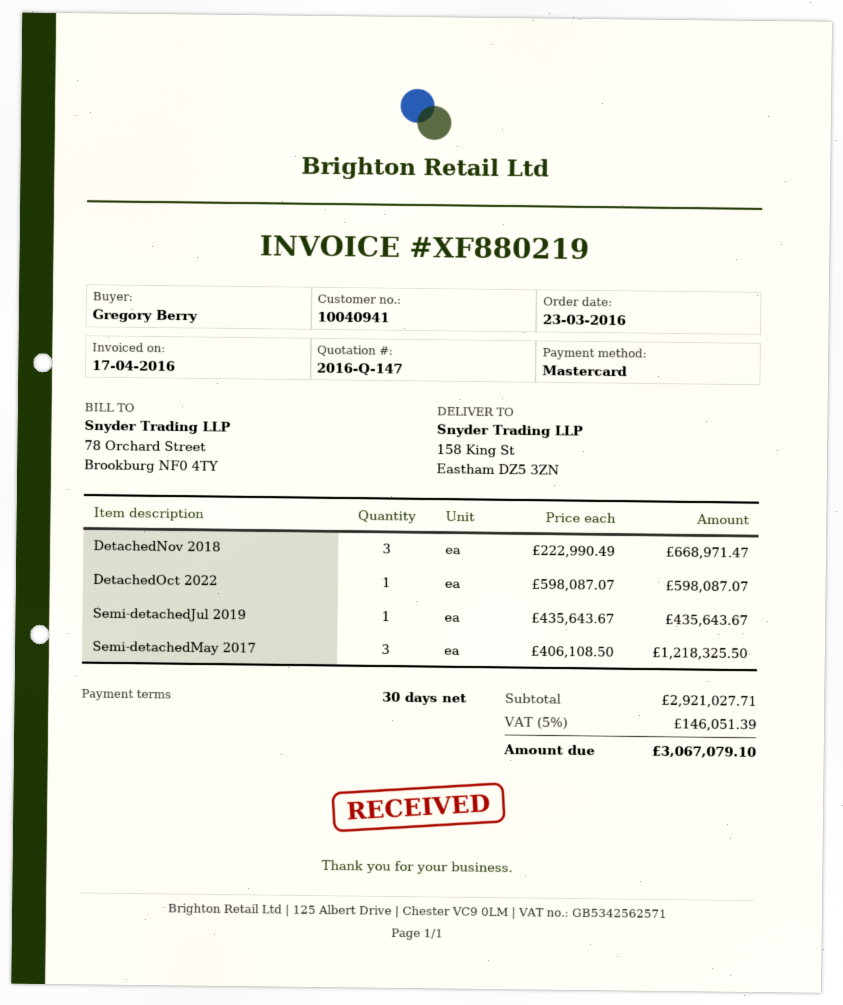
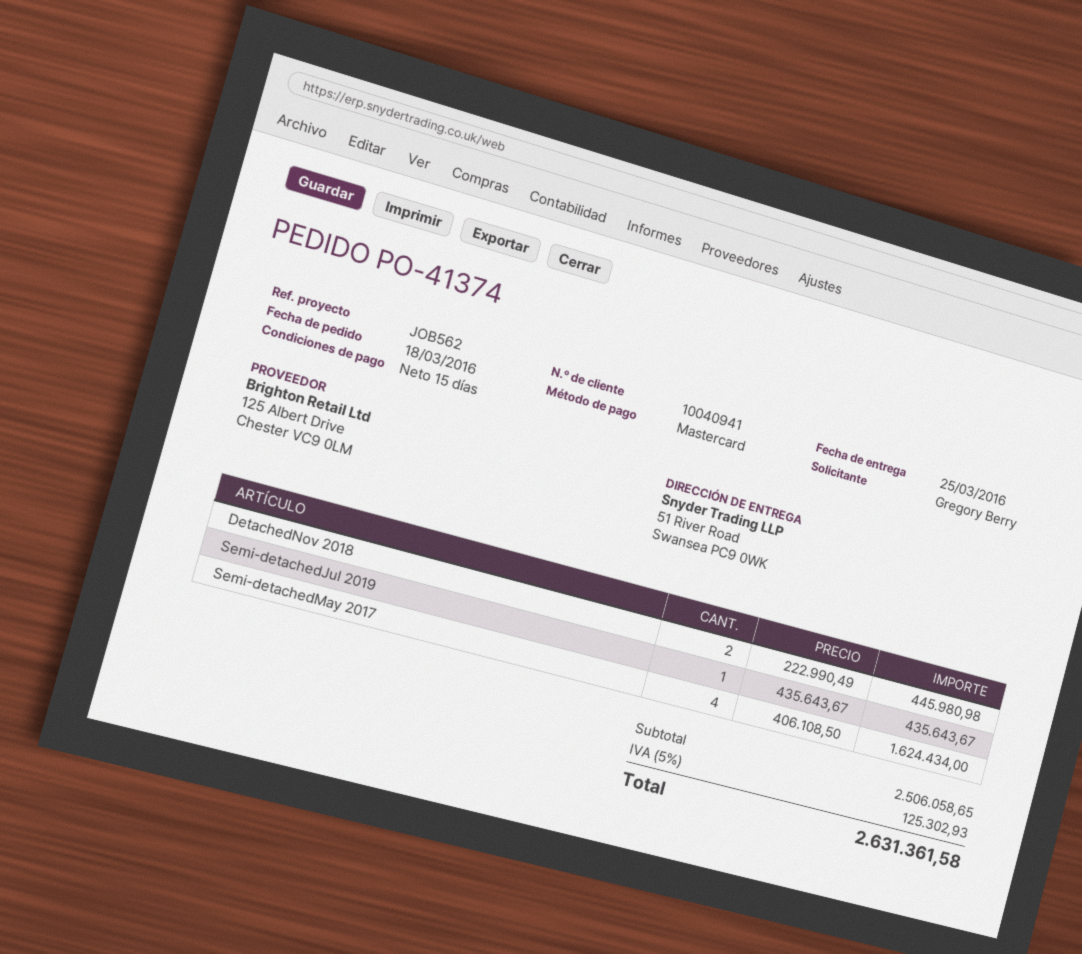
order date: 2016-03-23 -> 2016-03-18
payment terms: 30 days -> 15 days
ship to: 158 King St, Eastham DZ5 3ZN -> 51 River Road, Swansea PC9 0WK
DetachedNov 2018: 3 x 222990.49 = 668971.47 -> 2 x 222990.49 = 445980.98
DetachedOct 2022: 1 x 598087.07 = 598087.07 -> none
Semi-detachedMay 2017: 3 x 406108.50 = 1218325.50 -> 4 x 406108.50 = 1624434.00
subtotal: 2921027.71 -> 2506058.65
tax: 5% = 146051.39 -> 5% = 125302.93
total: 3067079.10 -> 2631361.58

